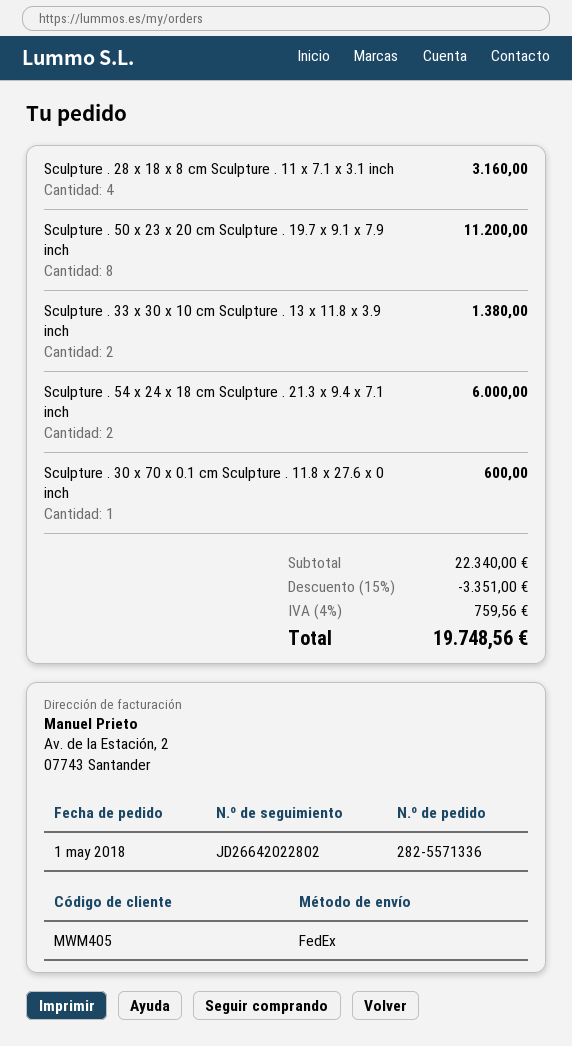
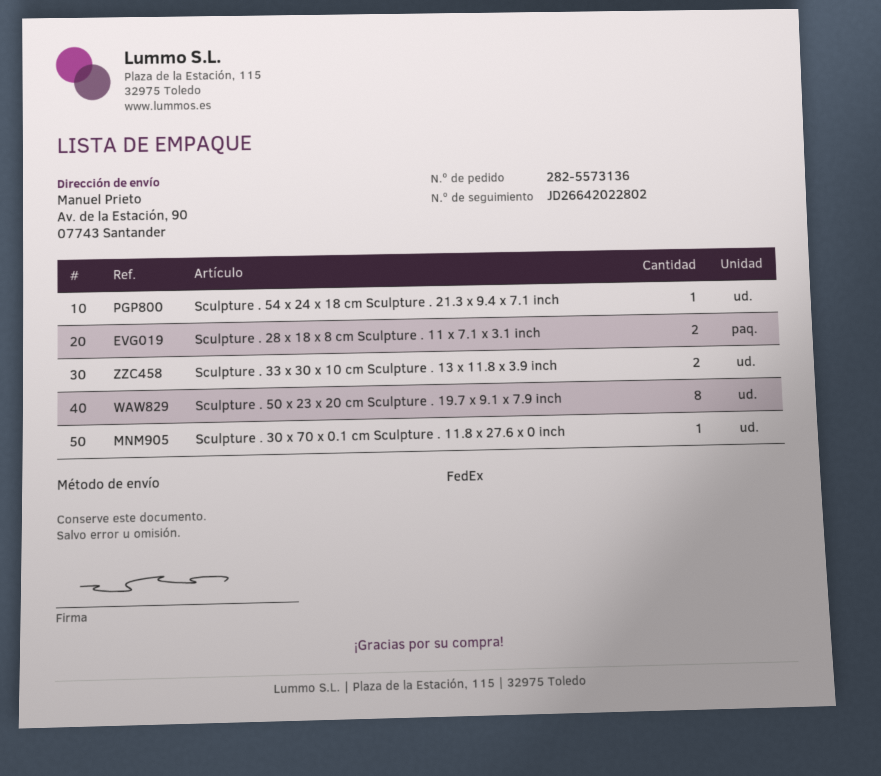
order number: 282-5571336 -> 282-5573136
Sculpture . 28 x 18 x 8 cm Sculpture . 11 x 7.1 x 3.1 inch: 4 -> 2
Sculpture . 54 x 24 x 18 cm Sculpture . 21.3 x 9.4 x 7.1 inch: 2 -> 1

